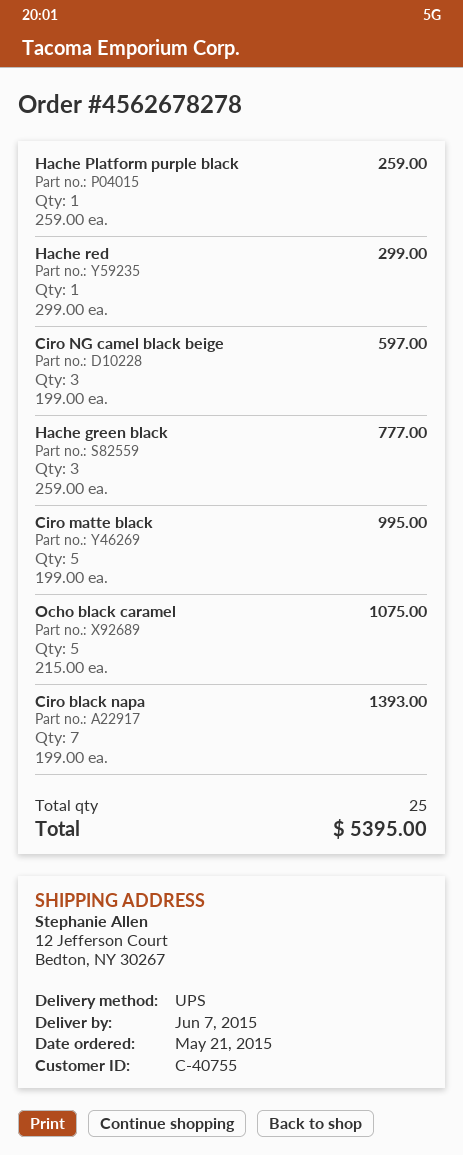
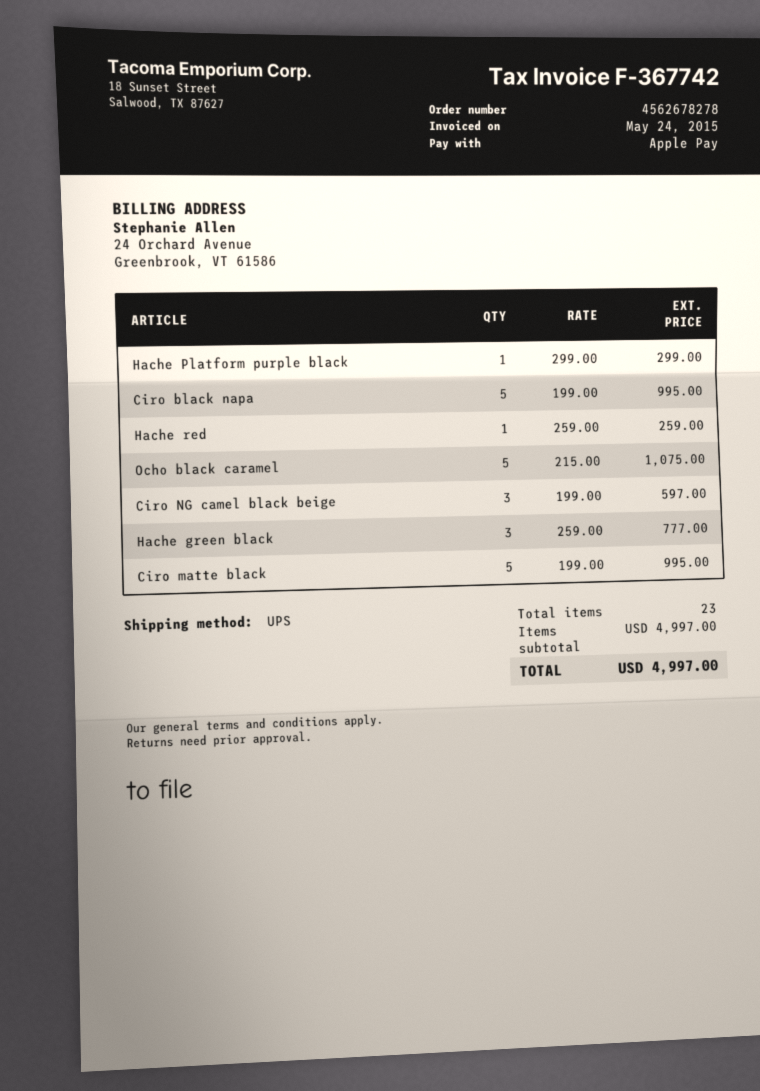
Hache Platform purple black: 1 x 259.00 = 259.00 -> 1 x 299.00 = 299.00
Hache red: 1 x 299.00 = 299.00 -> 1 x 259.00 = 259.00
Ciro black napa: 7 x 199.00 = 1393.00 -> 5 x 199.00 = 995.00
total quantity: 25 -> 23
total: 5395.00 -> 4997.00

